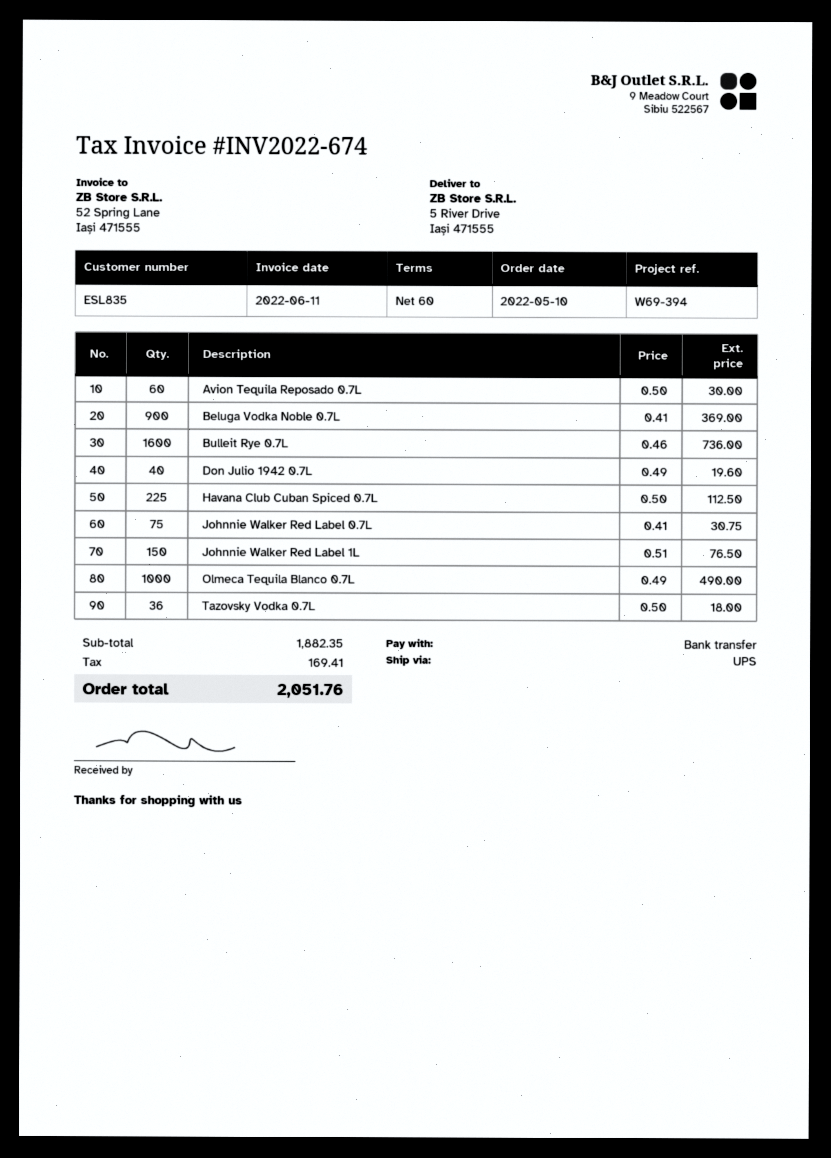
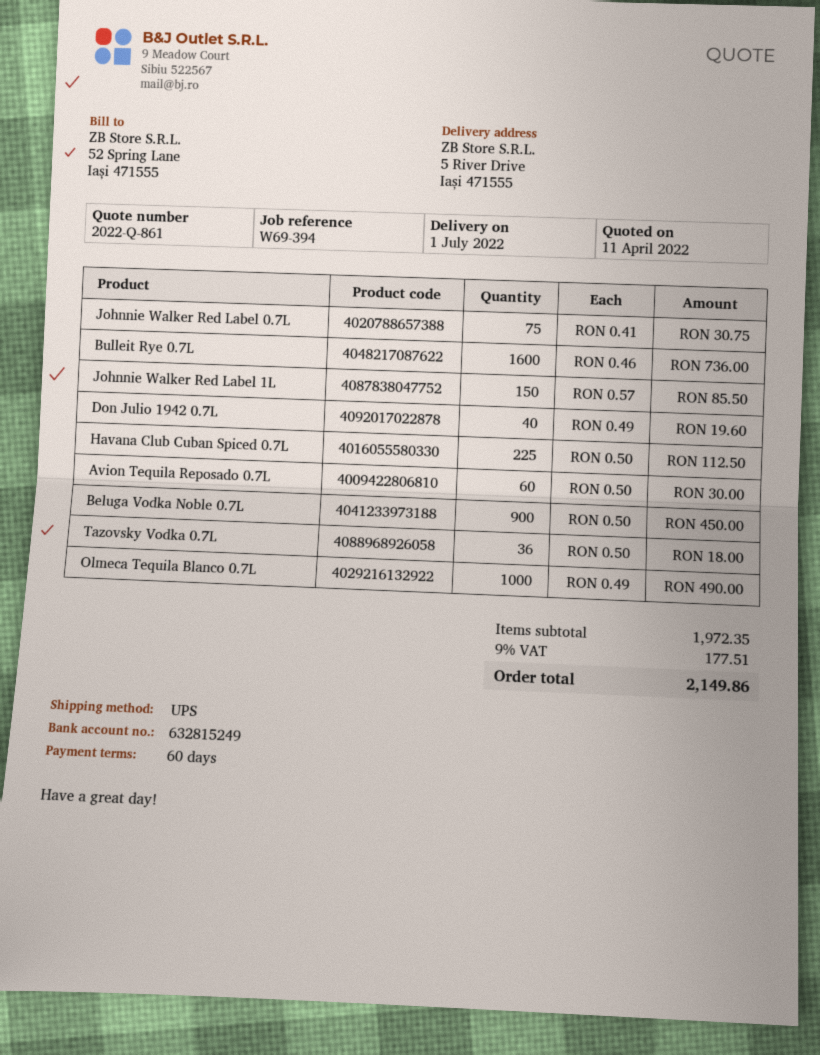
Beluga Vodka Noble 0.7L: 900 x 0.41 = 369.00 -> 900 x 0.50 = 450.00
Johnnie Walker Red Label 1L: 150 x 0.51 = 76.50 -> 150 x 0.57 = 85.50
subtotal: 1882.35 -> 1972.35
tax: 169.41 -> 177.51
total: 2051.76 -> 2149.86

